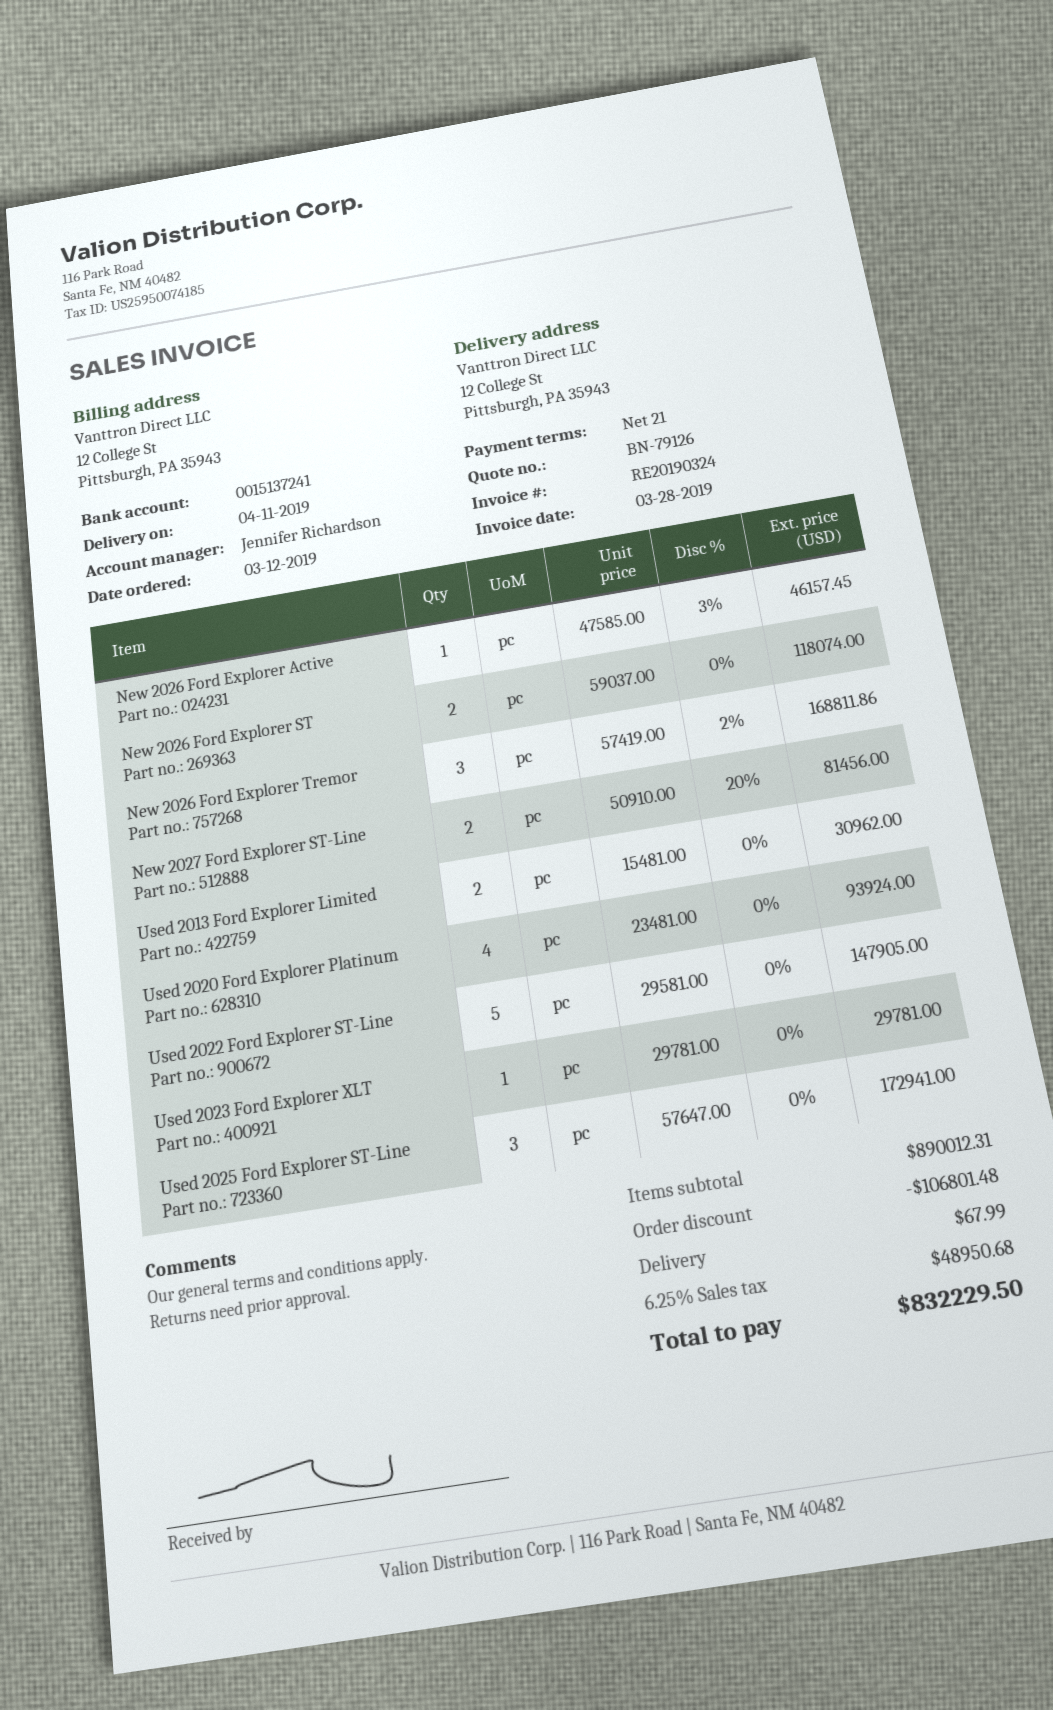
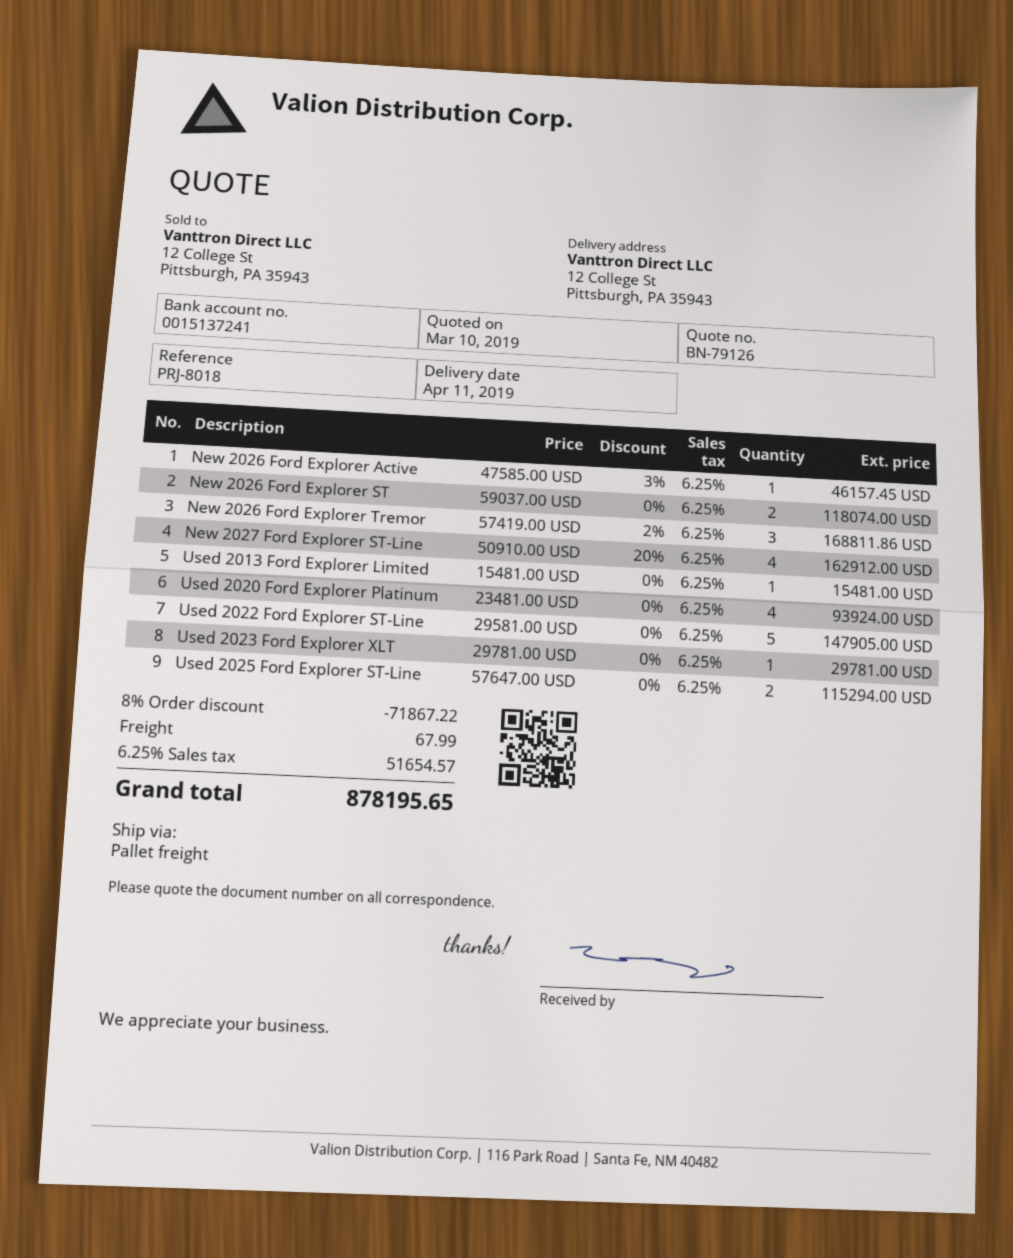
New 2027 Ford Explorer ST-Line: 2 x 50910.00 - 20% = 81456.00 -> 4 x 50910.00 - 20% = 162912.00
Used 2013 Ford Explorer Limited: 2 x 15481.00 = 30962.00 -> 1 x 15481.00 = 15481.00
Used 2025 Ford Explorer ST-Line: 3 x 57647.00 = 172941.00 -> 2 x 57647.00 = 115294.00
discount: 106801.48 -> 71867.22
tax: 6.25% = 48950.68 -> 6.25% = 51654.57
total: 832229.50 -> 878195.65

